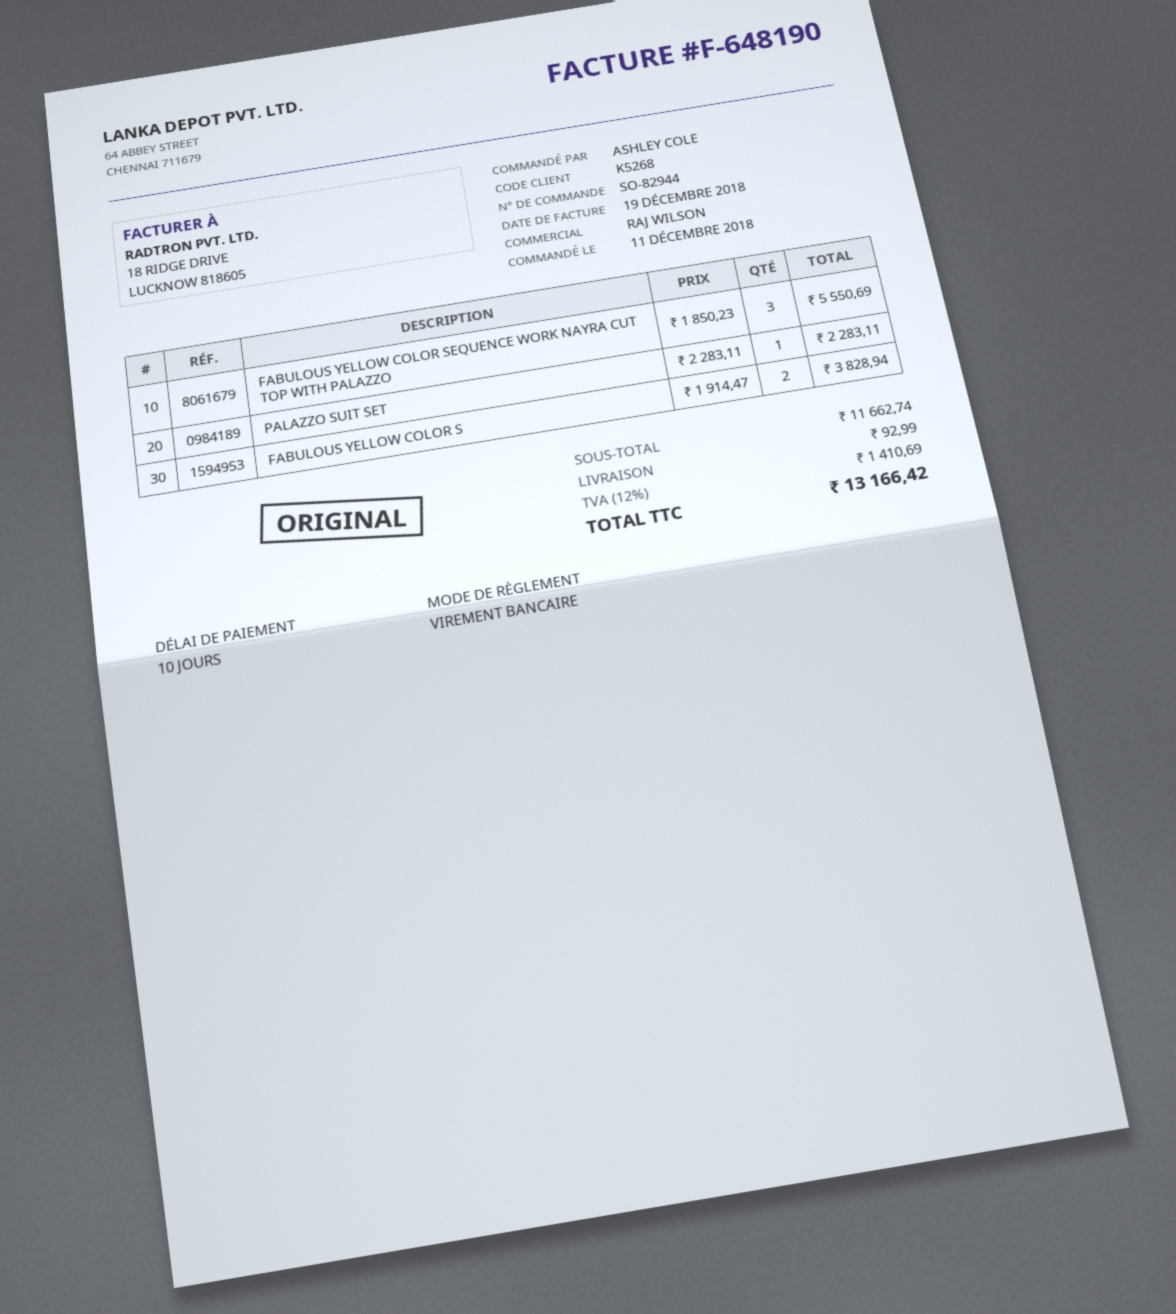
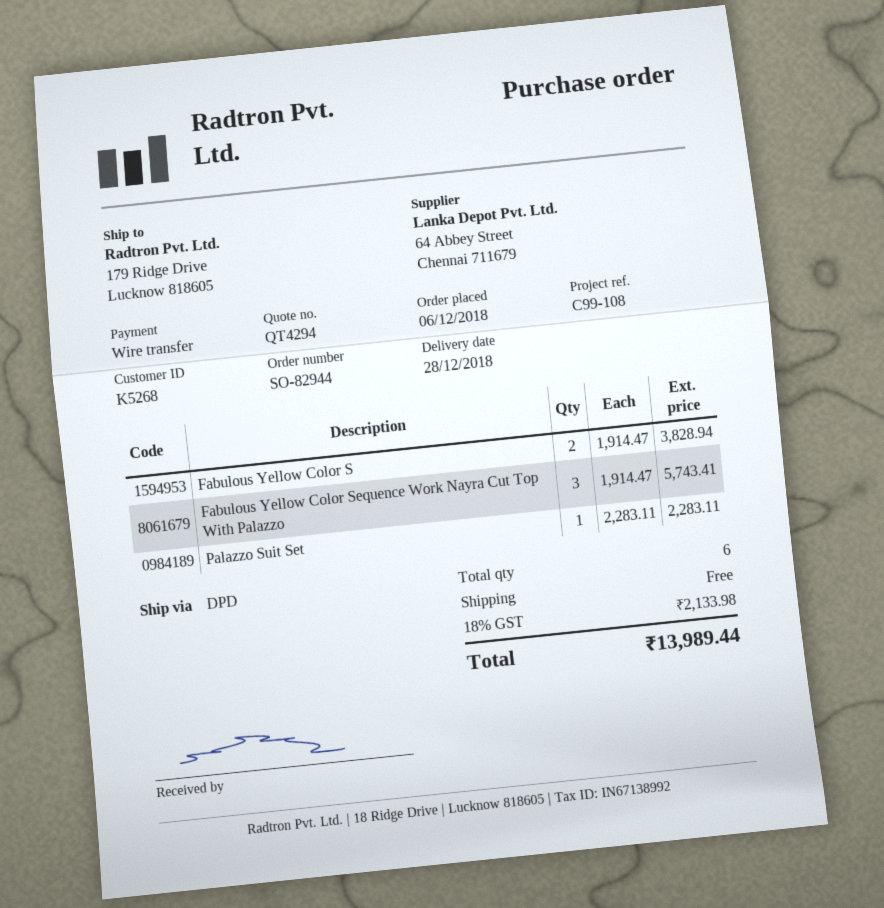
order date: 2018-12-11 -> 2018-12-06
FABULOUS YELLOW COLOR SEQUENCE WORK NAYRA CUT TOP WITH PALAZZO: 3 x 1850.23 = 5550.69 -> 3 x 1914.47 = 5743.41
shipping: 92.99 -> 0.00
tax: 12% = 1410.69 -> 18% = 2133.98
total: 13166.42 -> 13989.44

